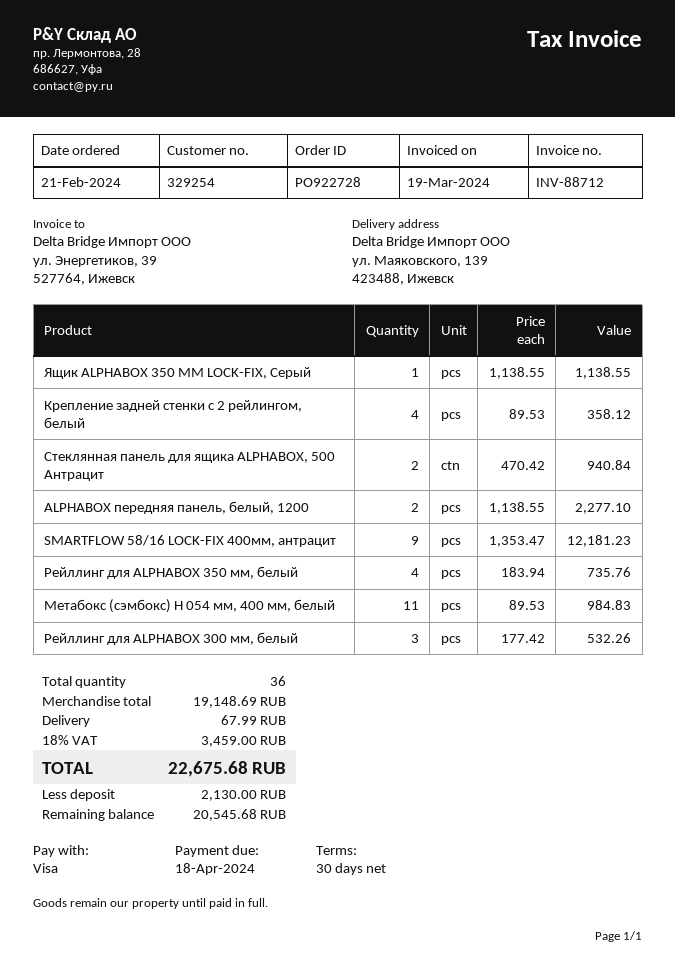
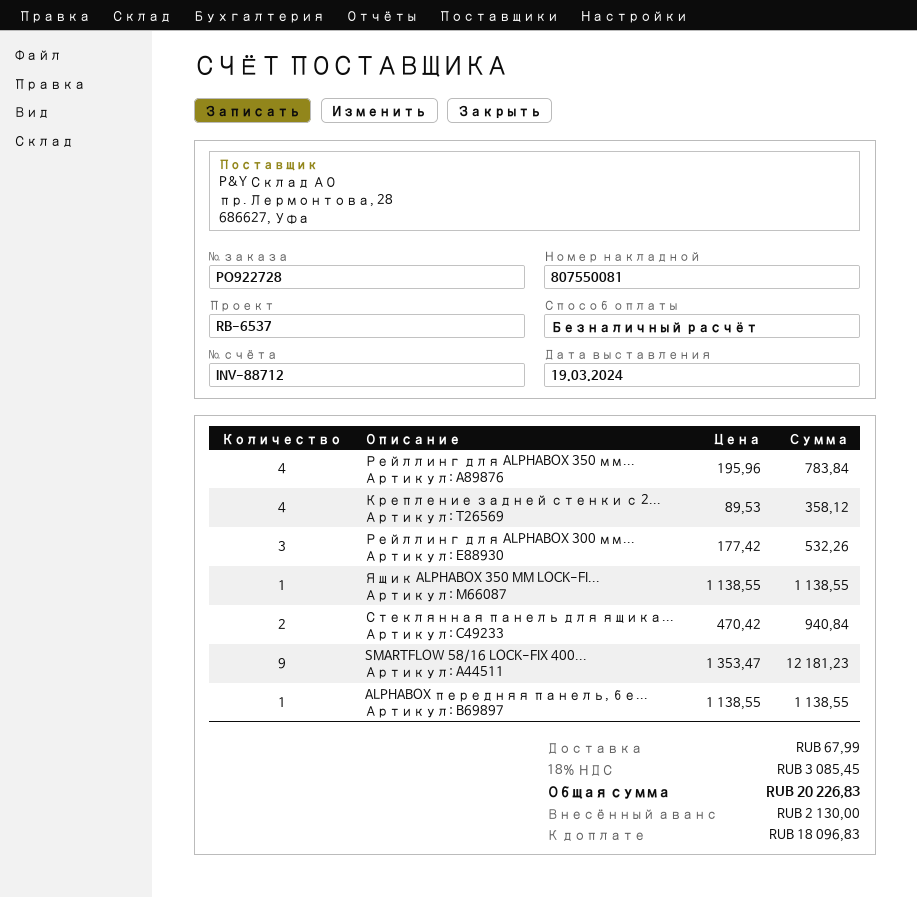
payment method: Visa -> bank transfer
ALPHABOX передняя панель, белый, 1200: 2 x 1138.55 = 2277.10 -> 1 x 1138.55 = 1138.55
Рейллинг для ALPHABOX 350 мм, белый: 4 x 183.94 = 735.76 -> 4 x 195.96 = 783.84
Метабокс (сэмбокс) Н 054 мм, 400 мм, белый: 11 x 89.53 = 984.83 -> none
tax: 18% = 3459.00 -> 18% = 3085.45
total: 22675.68 -> 20226.83
balance: 20545.68 -> 18096.83

